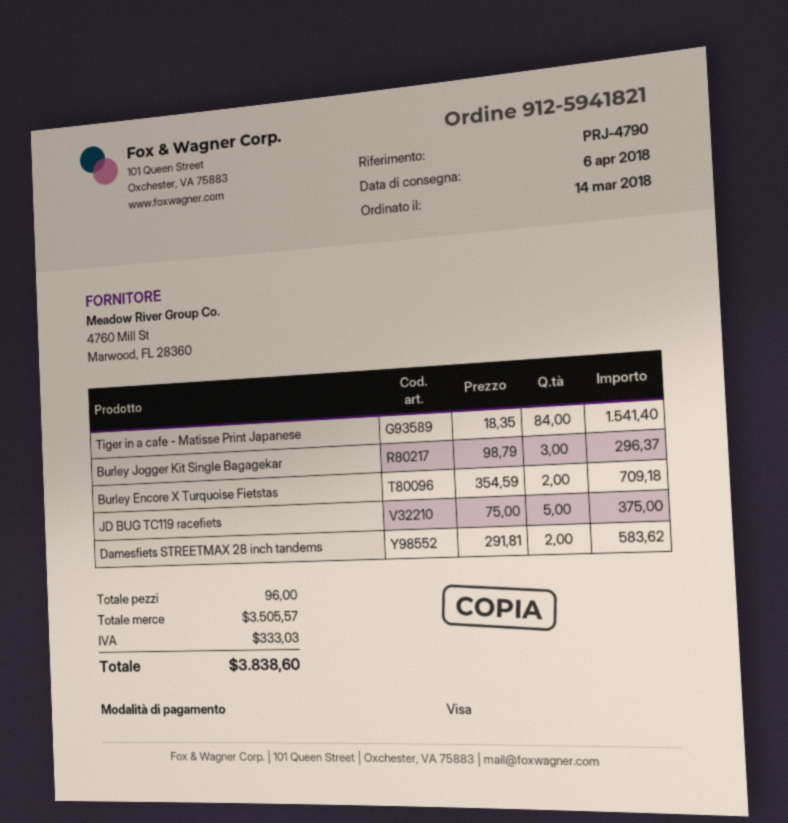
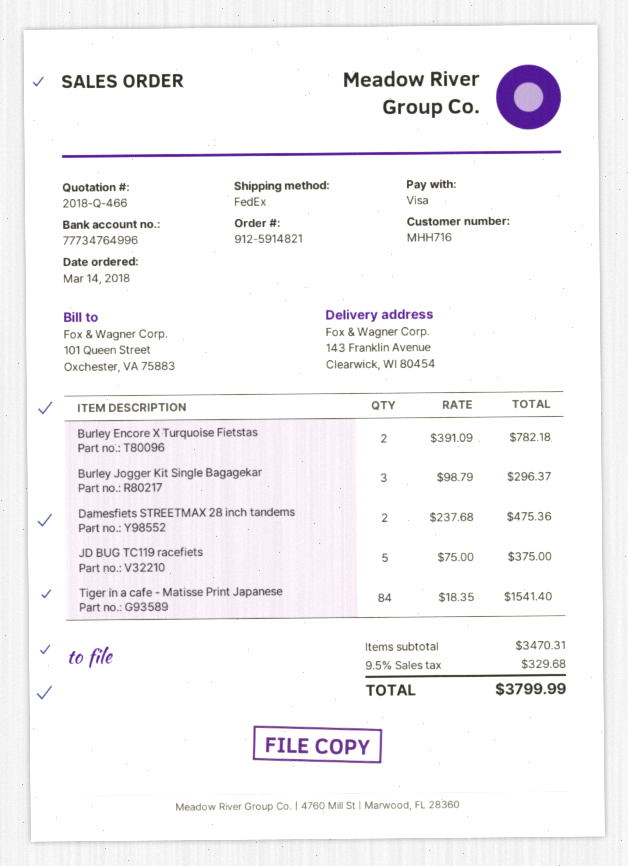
order number: 912-5941821 -> 912-5914821
Burley Encore X Turquoise Fietstas: 2 x 354.59 = 709.18 -> 2 x 391.09 = 782.18
Damesfiets STREETMAX 28 inch tandems: 2 x 291.81 = 583.62 -> 2 x 237.68 = 475.36
subtotal: 3505.57 -> 3470.31
tax: 333.03 -> 329.68
total: 3838.60 -> 3799.99

